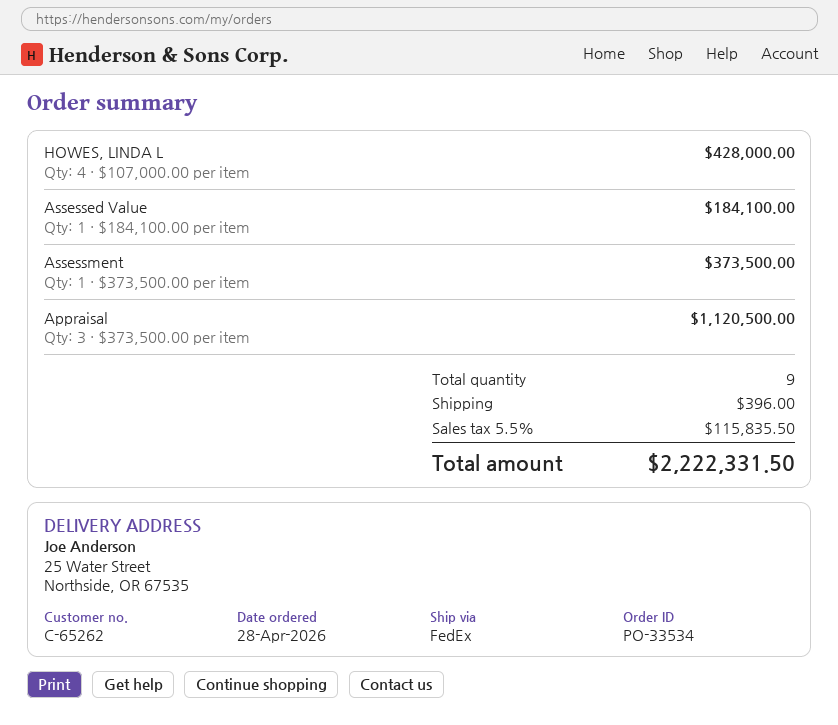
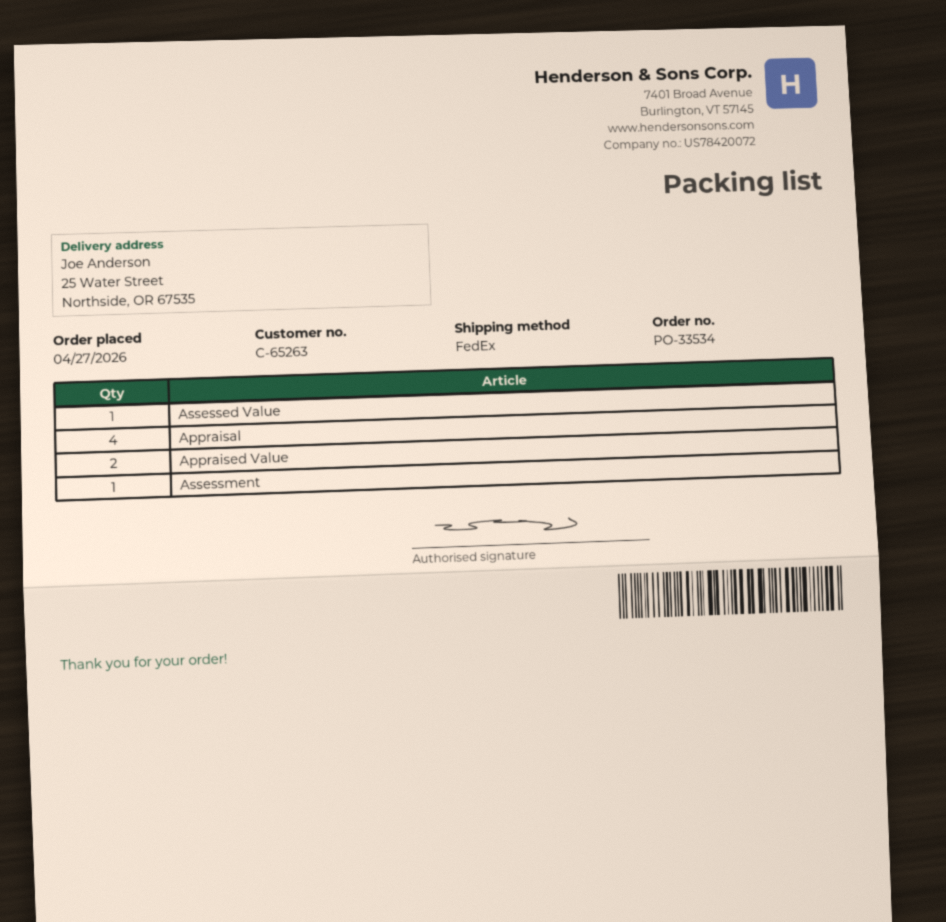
order date: 2026-04-28 -> 2026-04-27
customer number: C-65262 -> C-65263
HOWES, LINDA L: 4 -> none
Appraisal: 3 -> 4
Appraised Value: none -> 2

